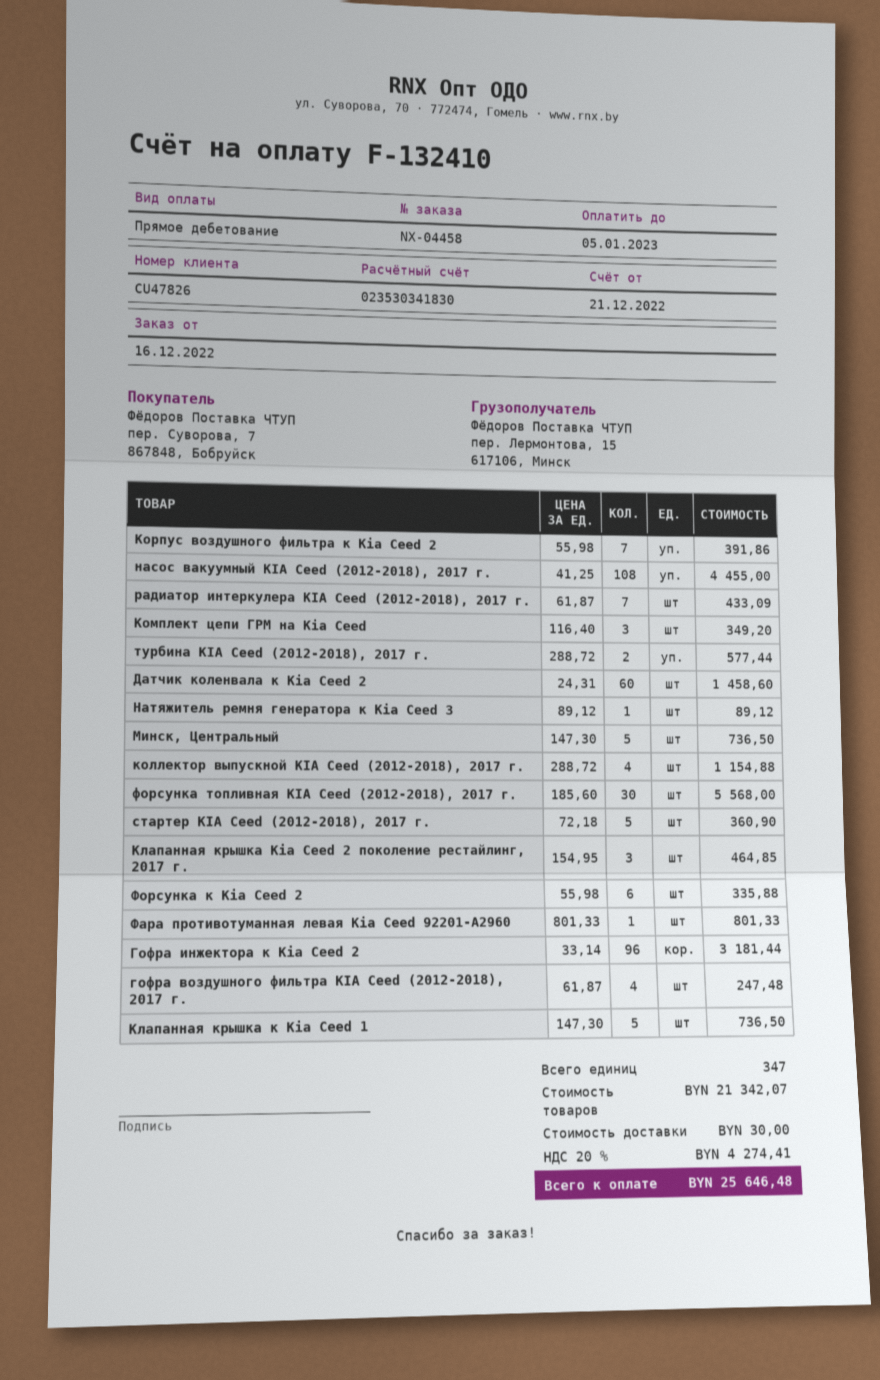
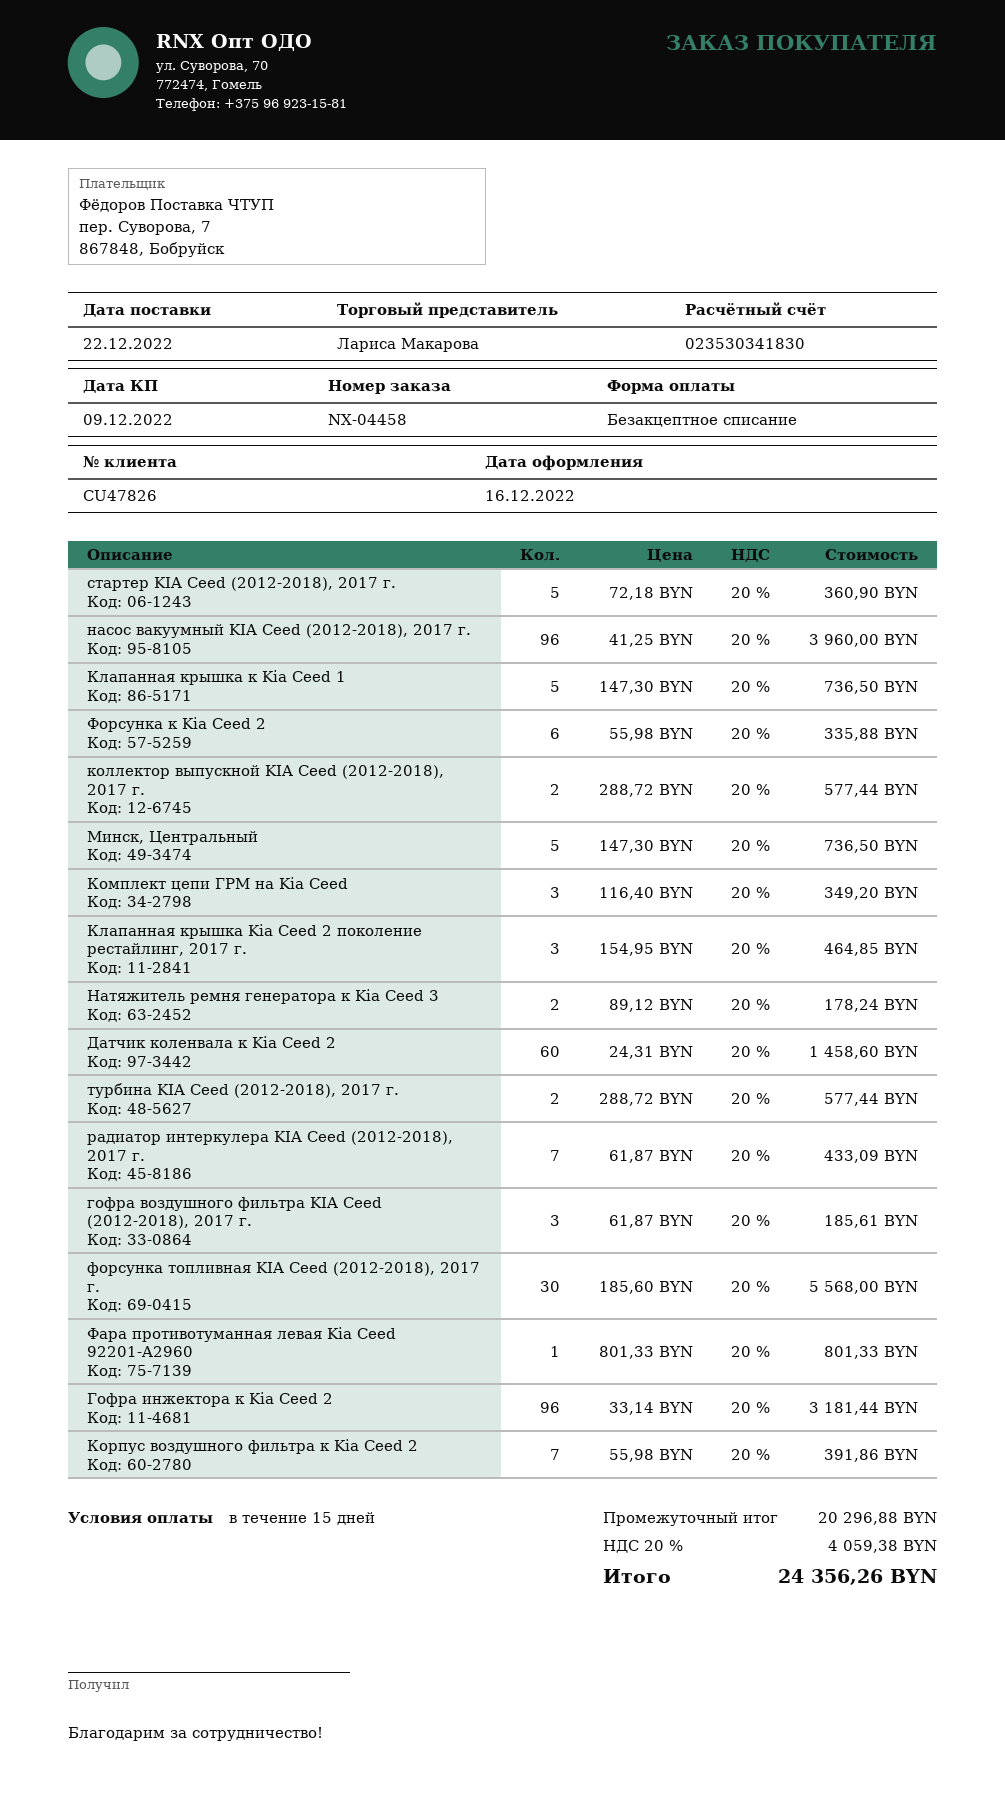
насос вакуумный KIA Ceed (2012-2018), 2017 г.: 108 x 41.25 = 4455.00 -> 96 x 41.25 = 3960.00
Натяжитель ремня генератора к Kia Ceed 3: 1 x 89.12 = 89.12 -> 2 x 89.12 = 178.24
коллектор выпускной KIA Ceed (2012-2018), 2017 г.: 4 x 288.72 = 1154.88 -> 2 x 288.72 = 577.44
гофра воздушного фильтра KIA Ceed (2012-2018), 2017 г.: 4 x 61.87 = 247.48 -> 3 x 61.87 = 185.61
subtotal: 21342.07 -> 20296.88
shipping: 30.00 -> none
tax: 20% = 4274.41 -> 20% = 4059.38
total: 25646.48 -> 24356.26

